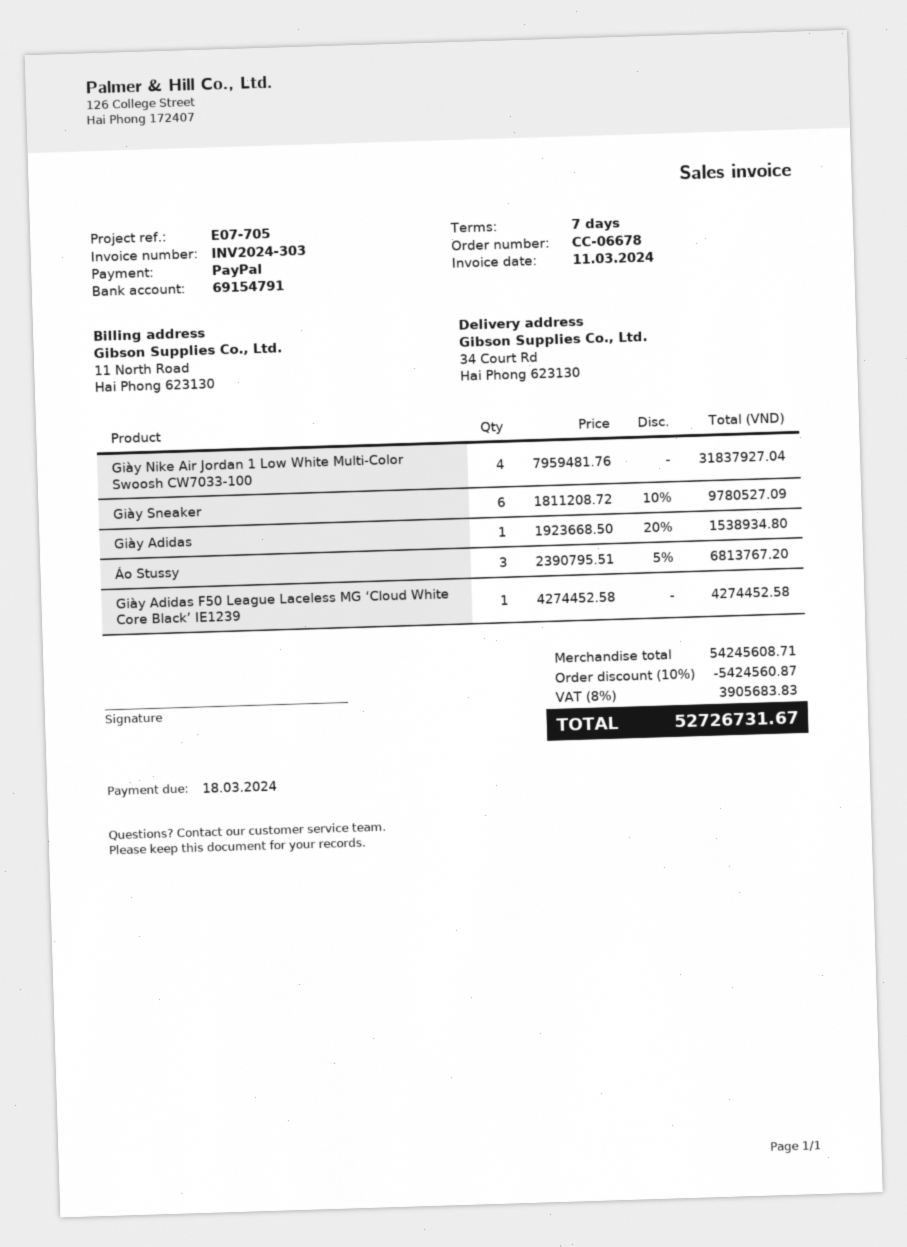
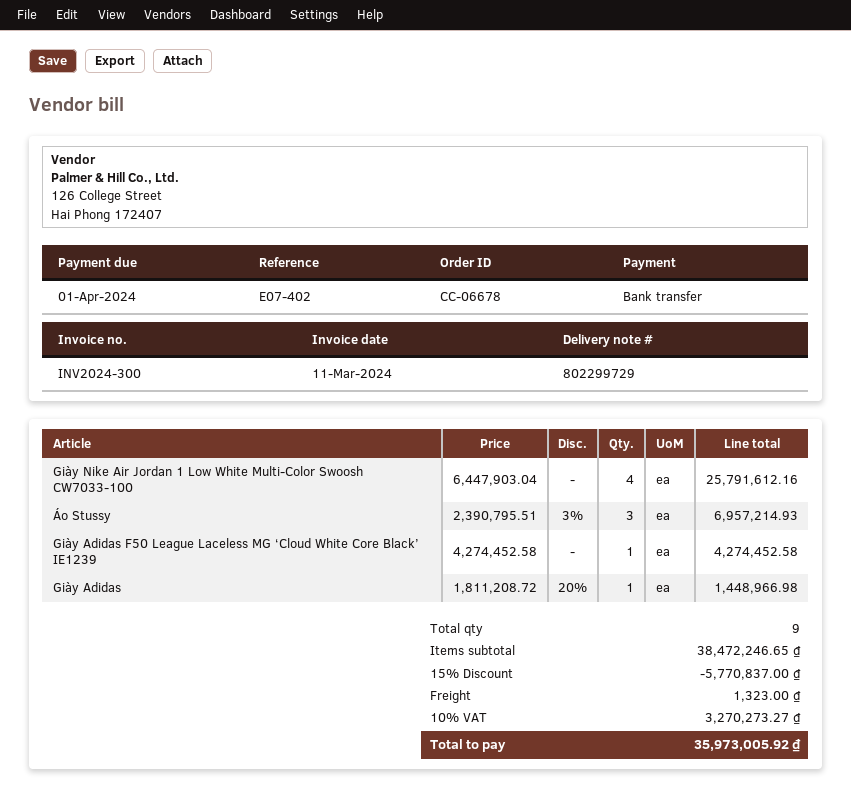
invoice number: INV2024-303 -> INV2024-300
due date: 2024-03-18 -> 2024-04-01
reference: E07-705 -> E07-402
payment method: PayPal -> bank transfer
Giày Nike Air Jordan 1 Low White Multi-Color Swoosh CW7033-100: 4 x 7959481.76 = 31837927.04 -> 4 x 6447903.04 = 25791612.16
Giày Sneaker: 6 x 1811208.72 - 10% = 9780527.09 -> none
Giày Adidas: 1 x 1923668.50 - 20% = 1538934.80 -> 1 x 1811208.72 - 20% = 1448966.98
Áo Stussy: 3 x 2390795.51 - 5% = 6813767.20 -> 3 x 2390795.51 - 3% = 6957214.93
subtotal: 54245608.71 -> 38472246.65
discount: 10% = 5424560.87 -> 15% = 5770837.00
shipping: none -> 1323.00
tax: 8% = 3905683.83 -> 10% = 3270273.27
total: 52726731.67 -> 35973005.92

